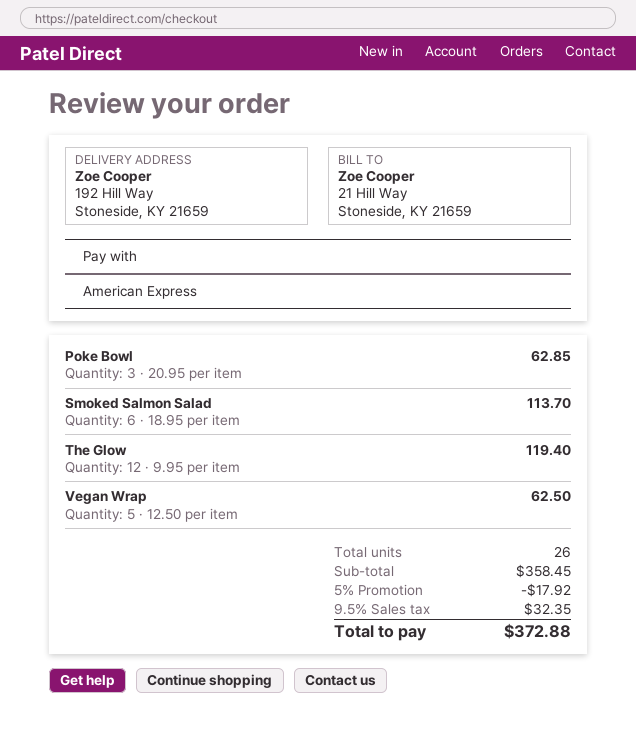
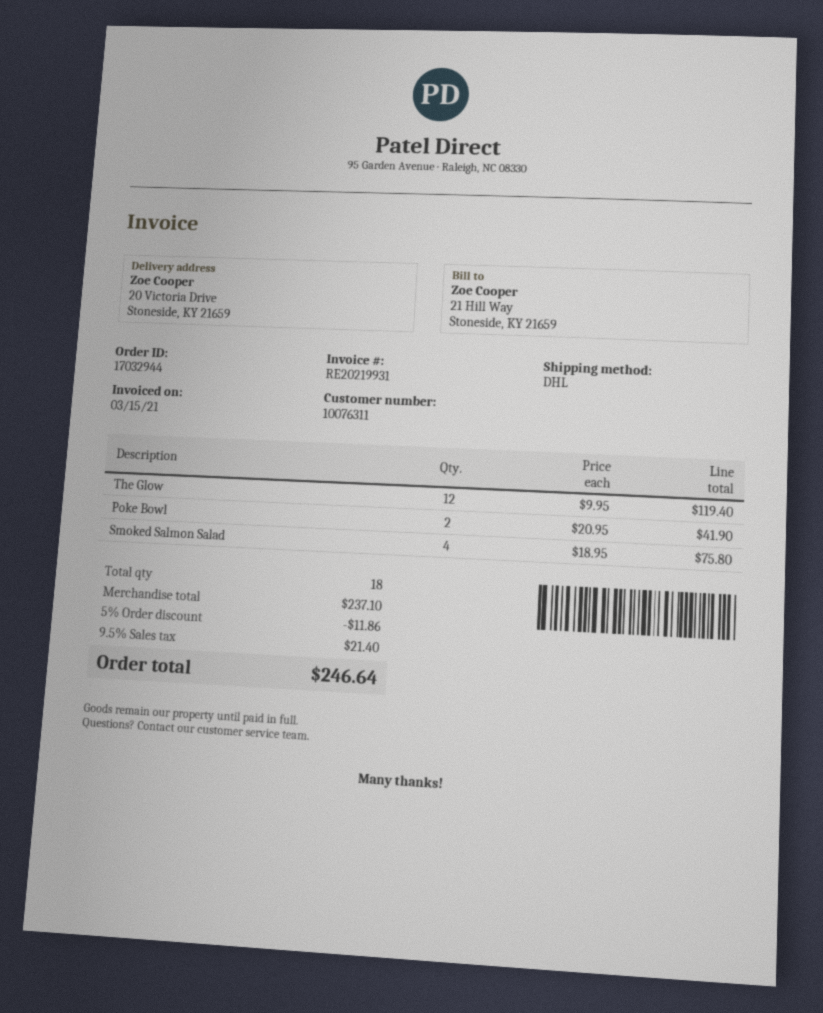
ship to: 192 Hill Way, Stoneside, KY 21659 -> 20 Victoria Drive, Stoneside, KY 21659
Poke Bowl: 3 x 20.95 = 62.85 -> 2 x 20.95 = 41.90
Smoked Salmon Salad: 6 x 18.95 = 113.70 -> 4 x 18.95 = 75.80
Vegan Wrap: 5 x 12.50 = 62.50 -> none
total quantity: 26 -> 18
subtotal: 358.45 -> 237.10
discount: 5% = 17.92 -> 5% = 11.86
tax: 9.5% = 32.35 -> 9.5% = 21.40
total: 372.88 -> 246.64

